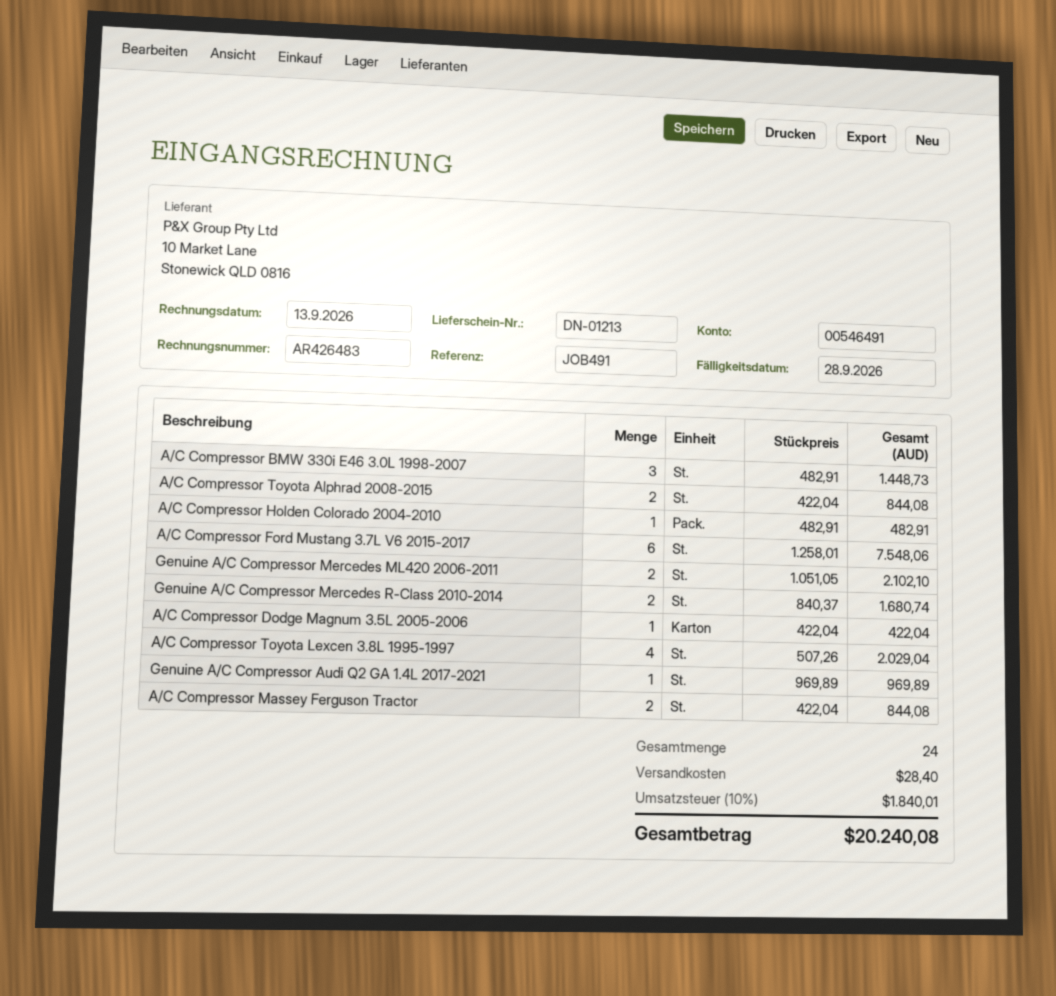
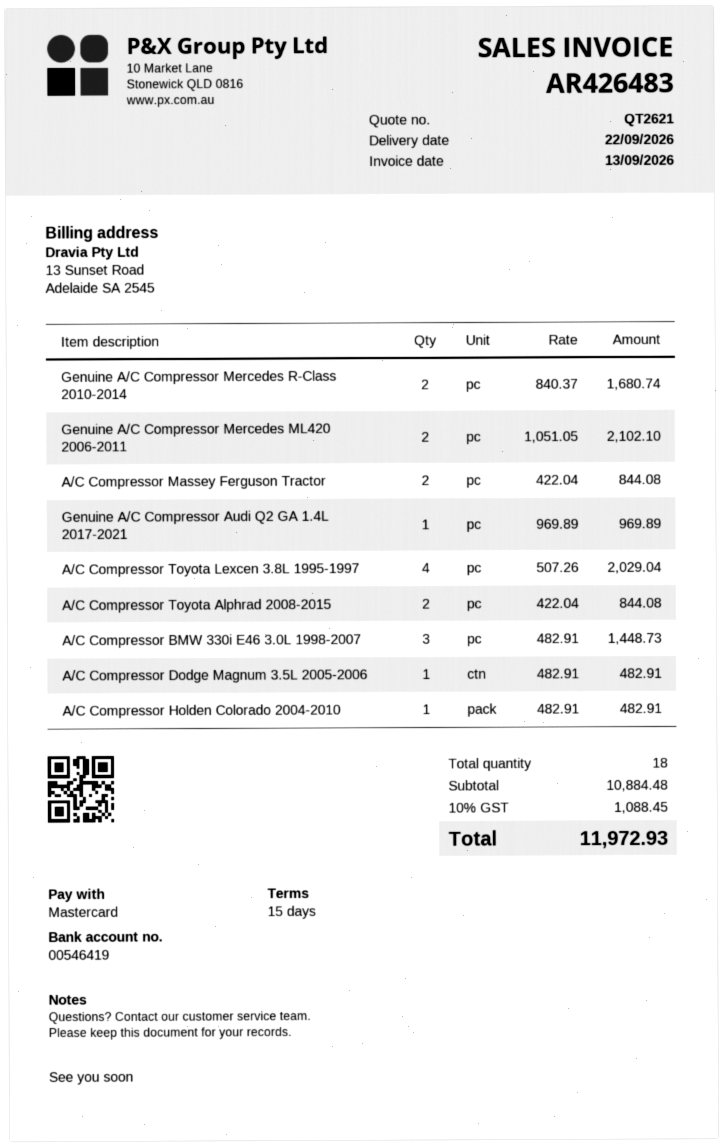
bank account: 00546491 -> 00546419
A/C Compressor Ford Mustang 3.7L V6 2015-2017: 6 x 1258.01 = 7548.06 -> none
A/C Compressor Dodge Magnum 3.5L 2005-2006: 1 x 422.04 = 422.04 -> 1 x 482.91 = 482.91
total quantity: 24 -> 18
shipping: 28.40 -> none
tax: 10% = 1840.01 -> 10% = 1088.45
total: 20240.08 -> 11972.93

